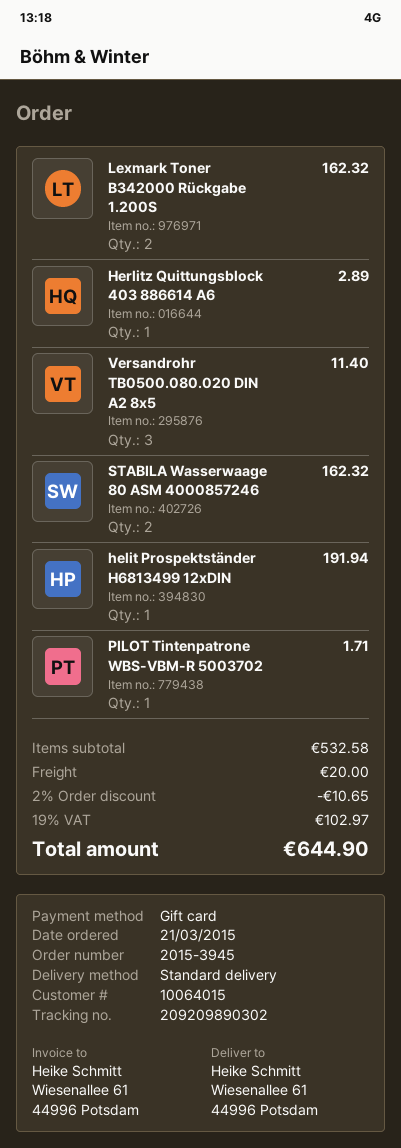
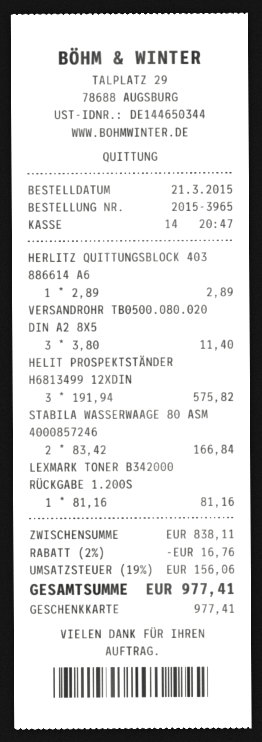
order number: 2015-3945 -> 2015-3965
Lexmark Toner B342000 Rückgabe 1.200S: 2 for 162.32 -> 1 for 81.16
STABILA Wasserwaage 80 ASM 4000857246: 2 for 162.32 -> 2 for 166.84
helit Prospektständer H6813499 12xDIN: 1 for 191.94 -> 3 for 575.82
PILOT Tintenpatrone WBS-VBM-R 5003702: 1 for 1.71 -> none
subtotal: 532.58 -> 838.11
discount: 2% = 10.65 -> 2% = 16.76
shipping: 20.00 -> none
tax: 19% = 102.97 -> 19% = 156.06
total: 644.90 -> 977.41

